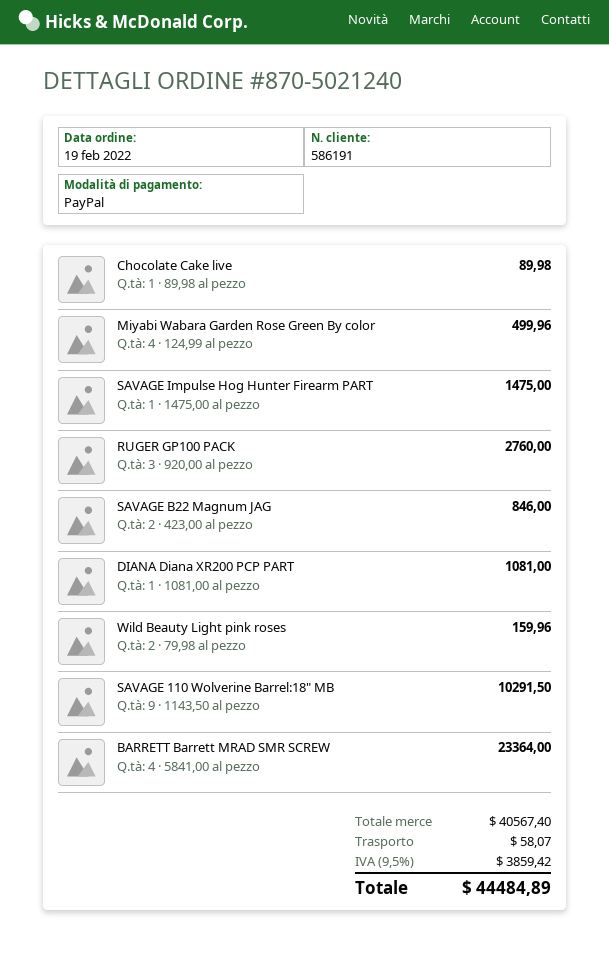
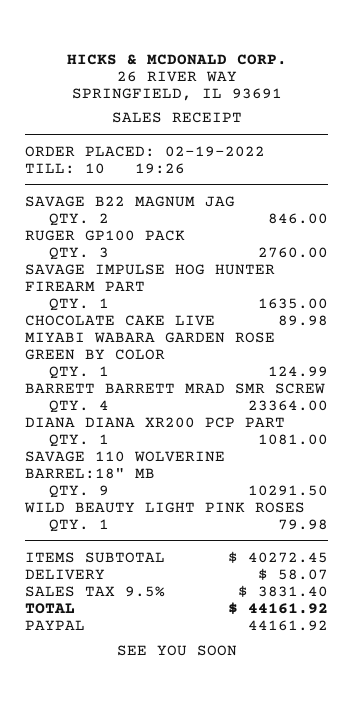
Miyabi Wabara Garden Rose Green By color: 4 for 499.96 -> 1 for 124.99
SAVAGE Impulse Hog Hunter Firearm PART: 1 for 1475.00 -> 1 for 1635.00
Wild Beauty Light pink roses: 2 for 159.96 -> 1 for 79.98
subtotal: 40567.40 -> 40272.45
tax: 9.5% = 3859.42 -> 9.5% = 3831.40
total: 44484.89 -> 44161.92

